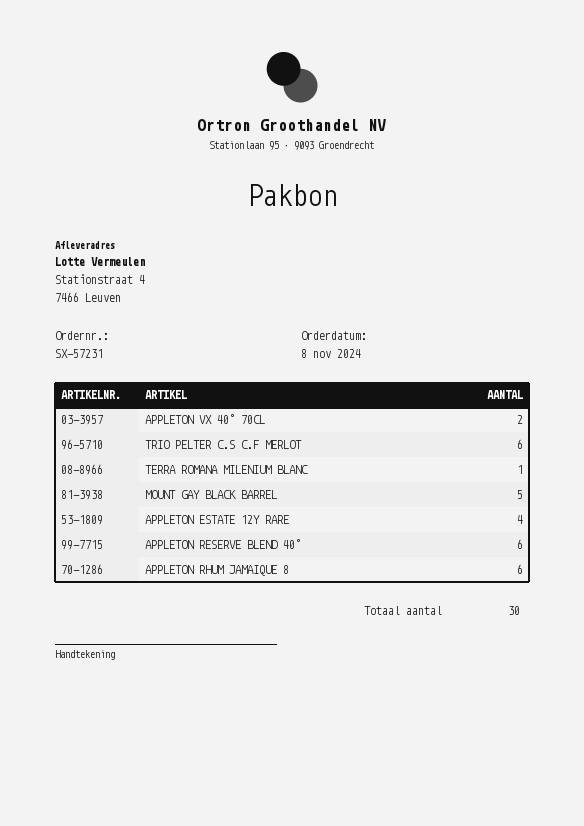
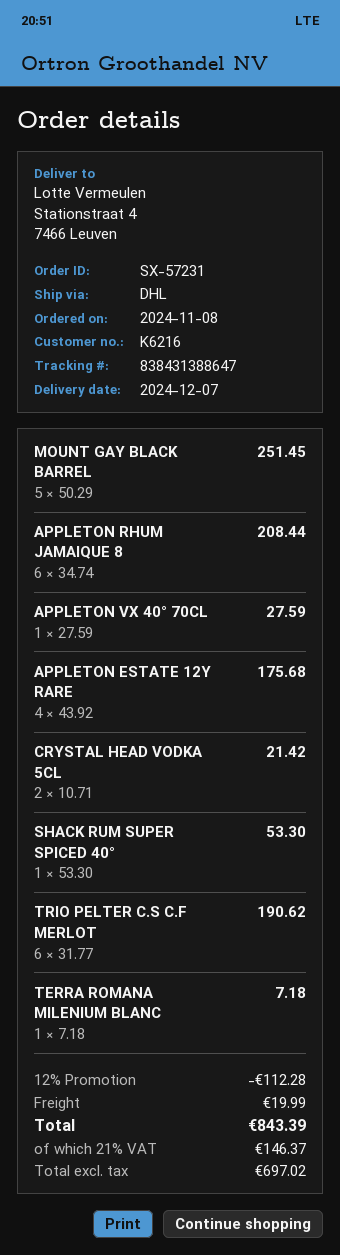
APPLETON VX 40° 70CL: 2 -> 1
APPLETON RESERVE BLEND 40°: 6 -> none
CRYSTAL HEAD VODKA 5CL: none -> 2
SHACK RUM SUPER SPICED 40°: none -> 1

